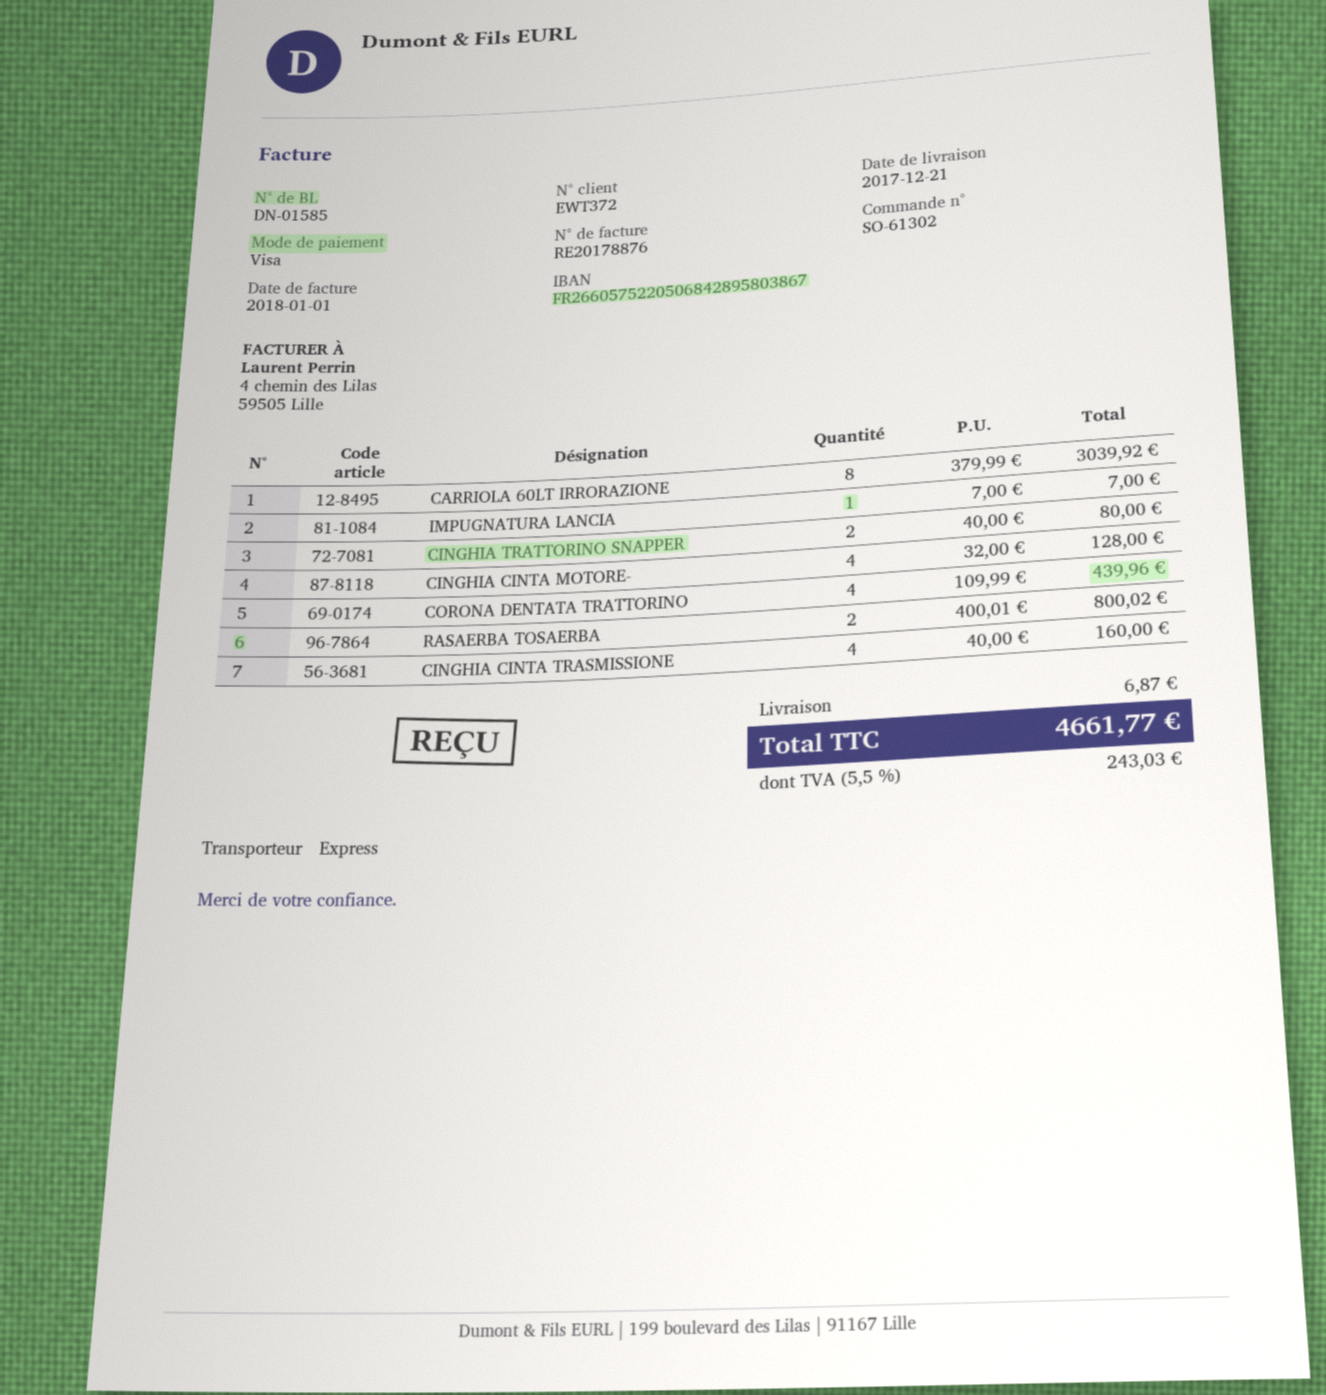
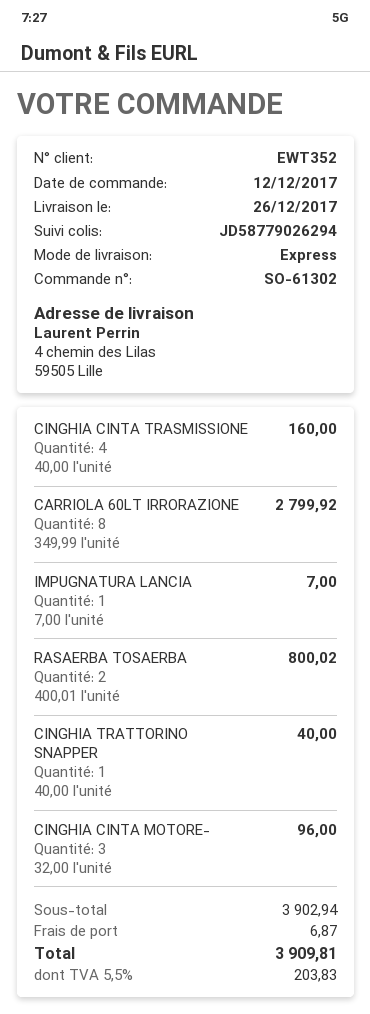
delivery date: 2017-12-21 -> 2017-12-26
customer number: EWT372 -> EWT352
CARRIOLA 60LT IRRORAZIONE: 8 x 379.99 = 3039.92 -> 8 x 349.99 = 2799.92
CINGHIA TRATTORINO SNAPPER: 2 x 40.00 = 80.00 -> 1 x 40.00 = 40.00
CINGHIA CINTA MOTORE-: 4 x 32.00 = 128.00 -> 3 x 32.00 = 96.00
CORONA DENTATA TRATTORINO: 4 x 109.99 = 439.96 -> none
tax: 5.5% = 243.03 -> 5.5% = 203.83
total: 4661.77 -> 3909.81

